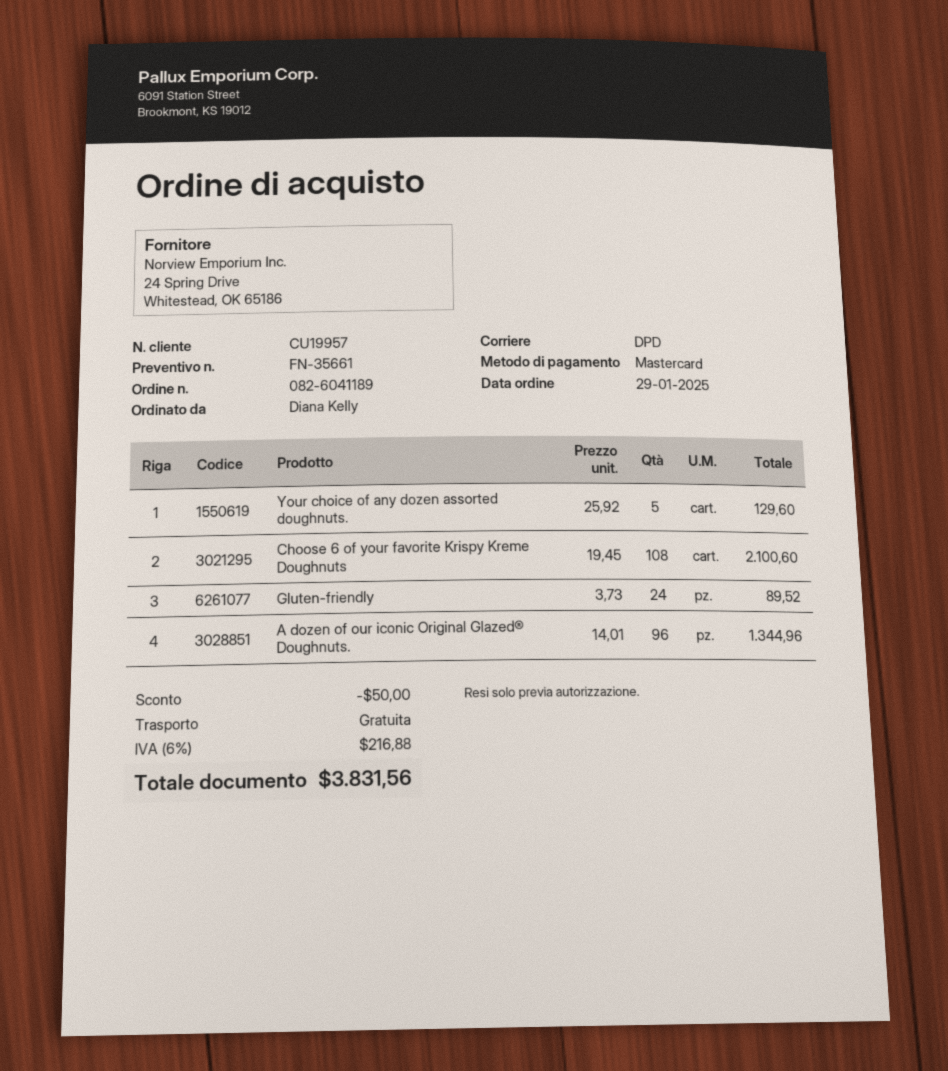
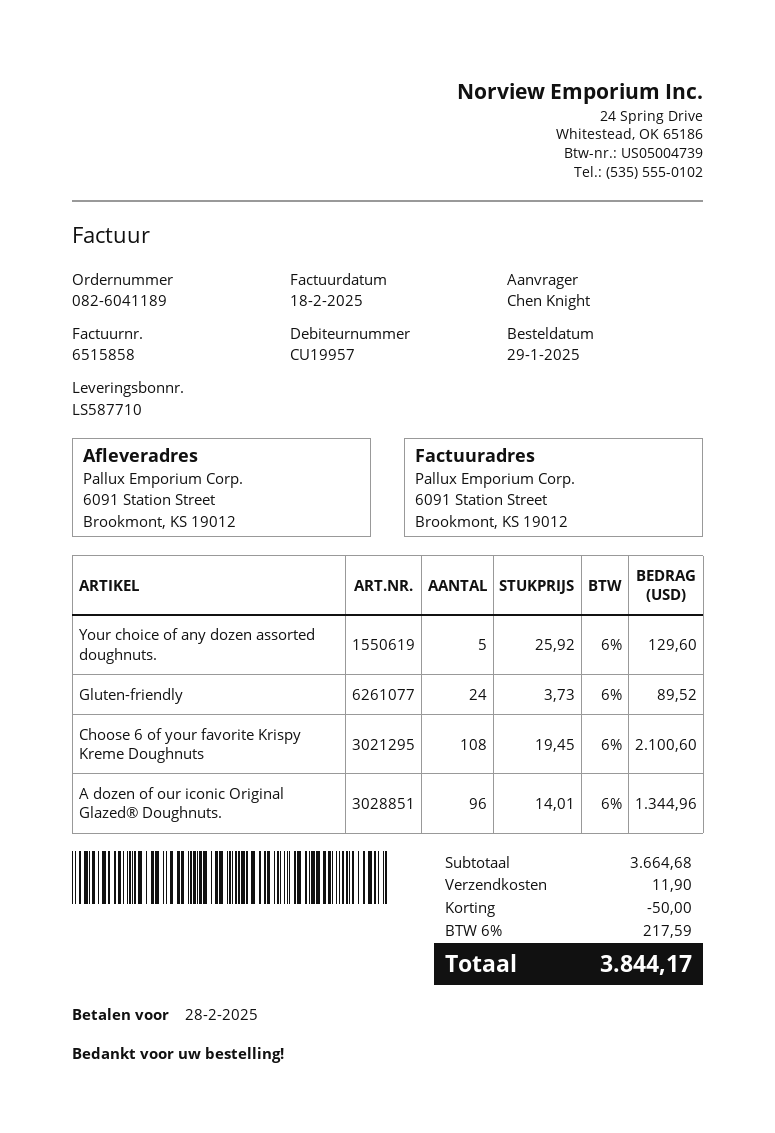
ordered by: Diana Kelly -> Chen Knight
shipping: 0.00 -> 11.90
tax: 6% = 216.88 -> 6% = 217.59
total: 3831.56 -> 3844.17

